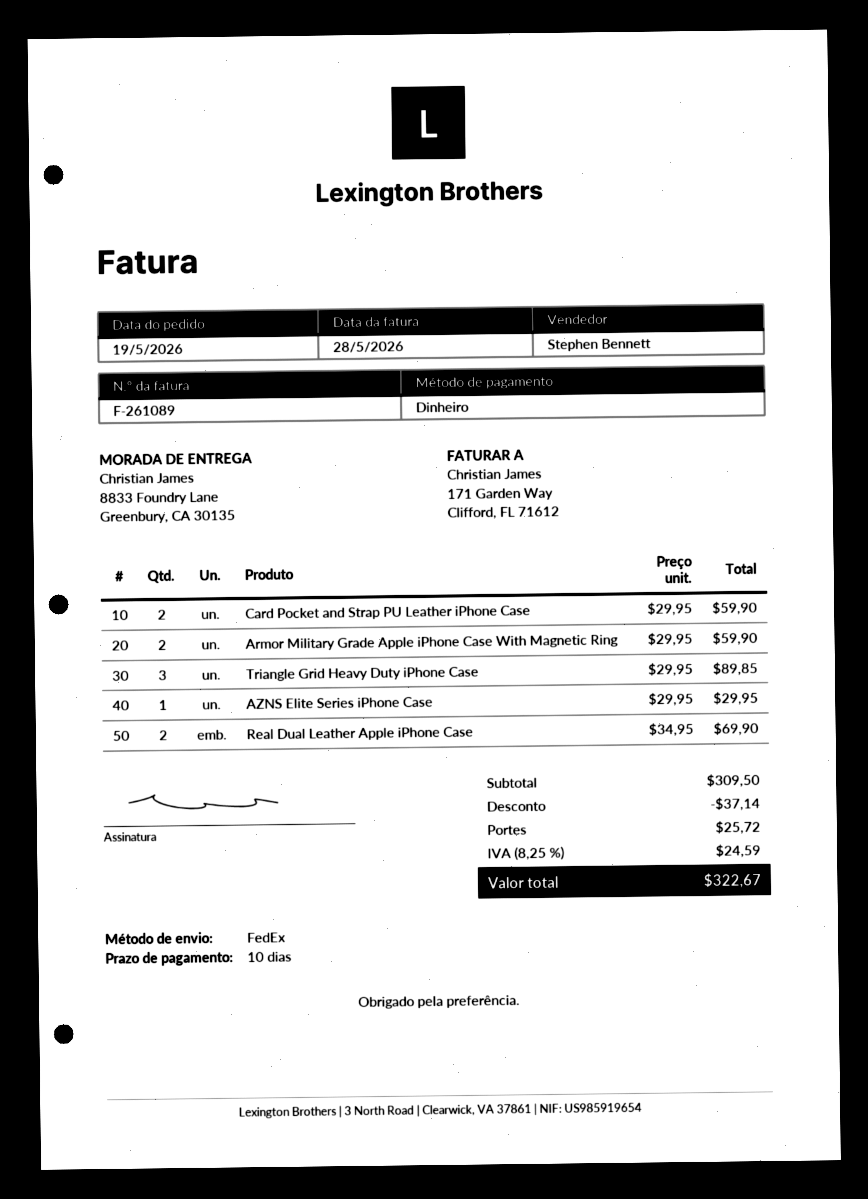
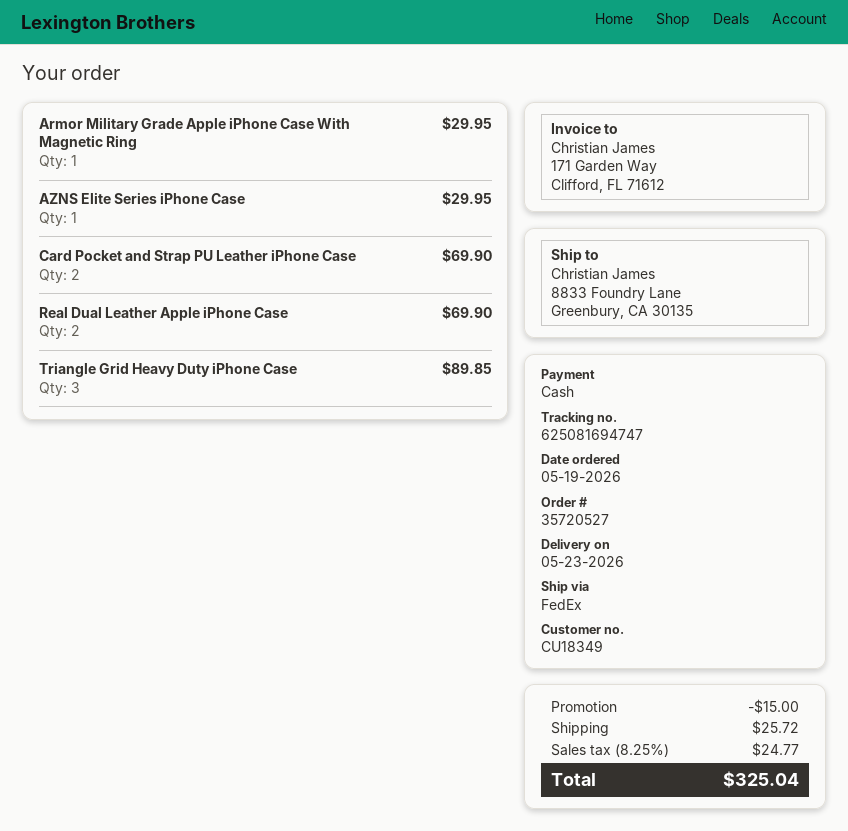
Card Pocket and Strap PU Leather iPhone Case: 2 for 59.90 -> 2 for 69.90
Armor Military Grade Apple iPhone Case With Magnetic Ring: 2 for 59.90 -> 1 for 29.95
discount: 37.14 -> 15.00
tax: 8.25% = 24.59 -> 8.25% = 24.77
total: 322.67 -> 325.04

